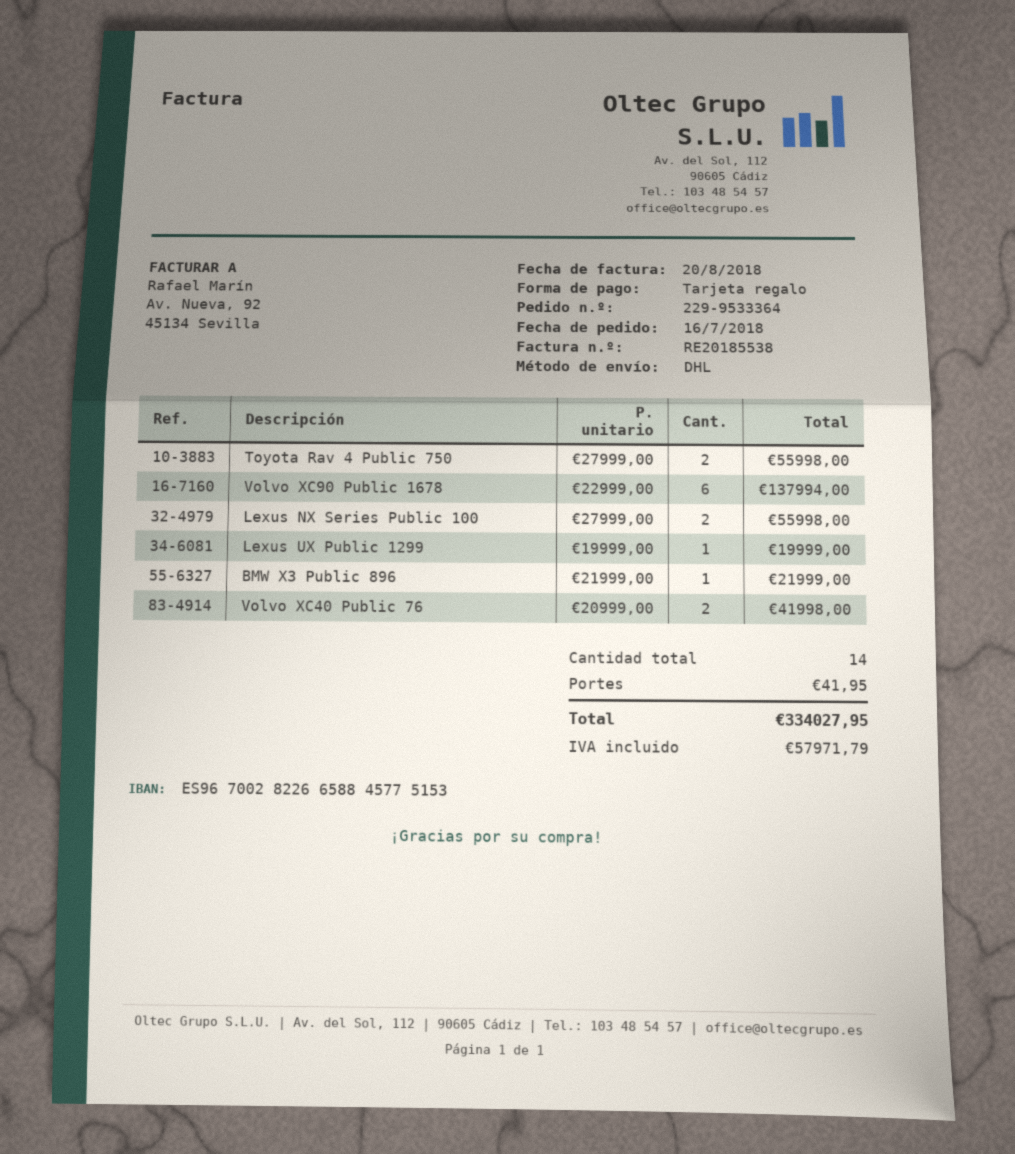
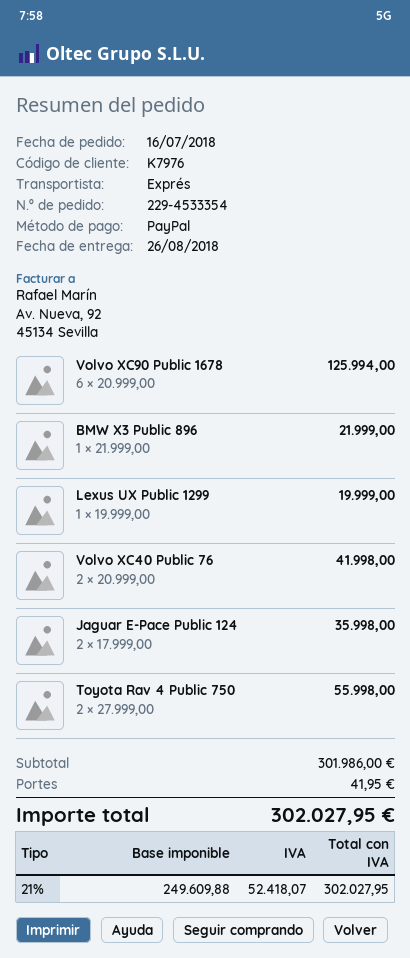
order number: 229-9533364 -> 229-4533354
payment method: gift card -> PayPal
shipping method: DHL -> express
Volvo XC90 Public 1678: 6 x 22999.00 = 137994.00 -> 6 x 20999.00 = 125994.00
Lexus NX Series Public 100: 2 x 27999.00 = 55998.00 -> none
Jaguar E-Pace Public 124: none -> 2 x 17999.00 = 35998.00
tax: 57971.79 -> 52418.07
total: 334027.95 -> 302027.95

